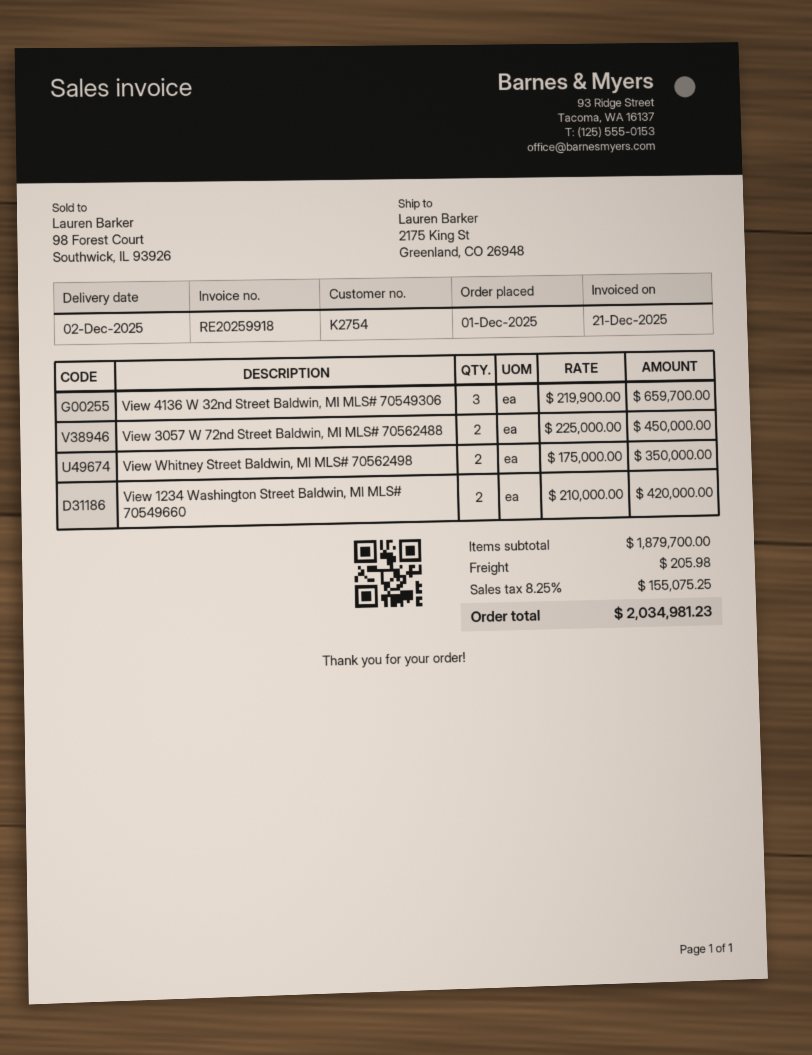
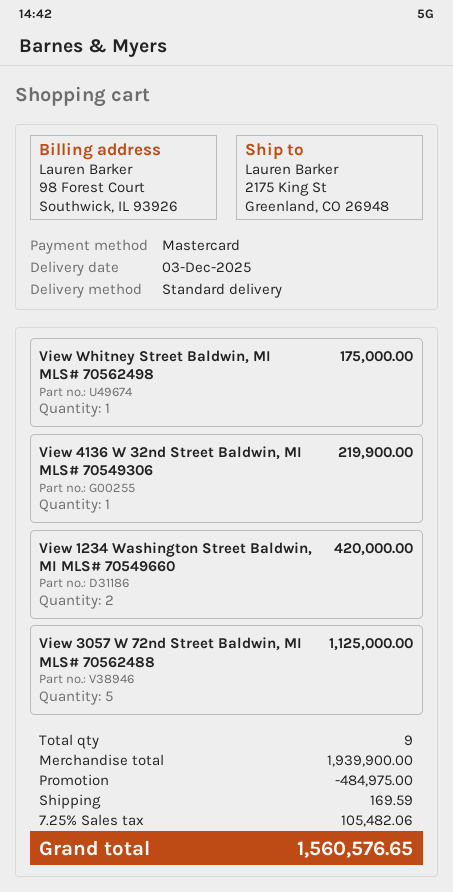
delivery date: 2025-12-02 -> 2025-12-03
View 4136 W 32nd Street Baldwin, MI MLS# 70549306: 3 for 659700.00 -> 1 for 219900.00
View 3057 W 72nd Street Baldwin, MI MLS# 70562488: 2 for 450000.00 -> 5 for 1125000.00
View Whitney Street Baldwin, MI MLS# 70562498: 2 for 350000.00 -> 1 for 175000.00
subtotal: 1879700.00 -> 1939900.00
discount: none -> 484975.00
shipping: 205.98 -> 169.59
tax: 8.25% = 155075.25 -> 7.25% = 105482.06
total: 2034981.23 -> 1560576.65

